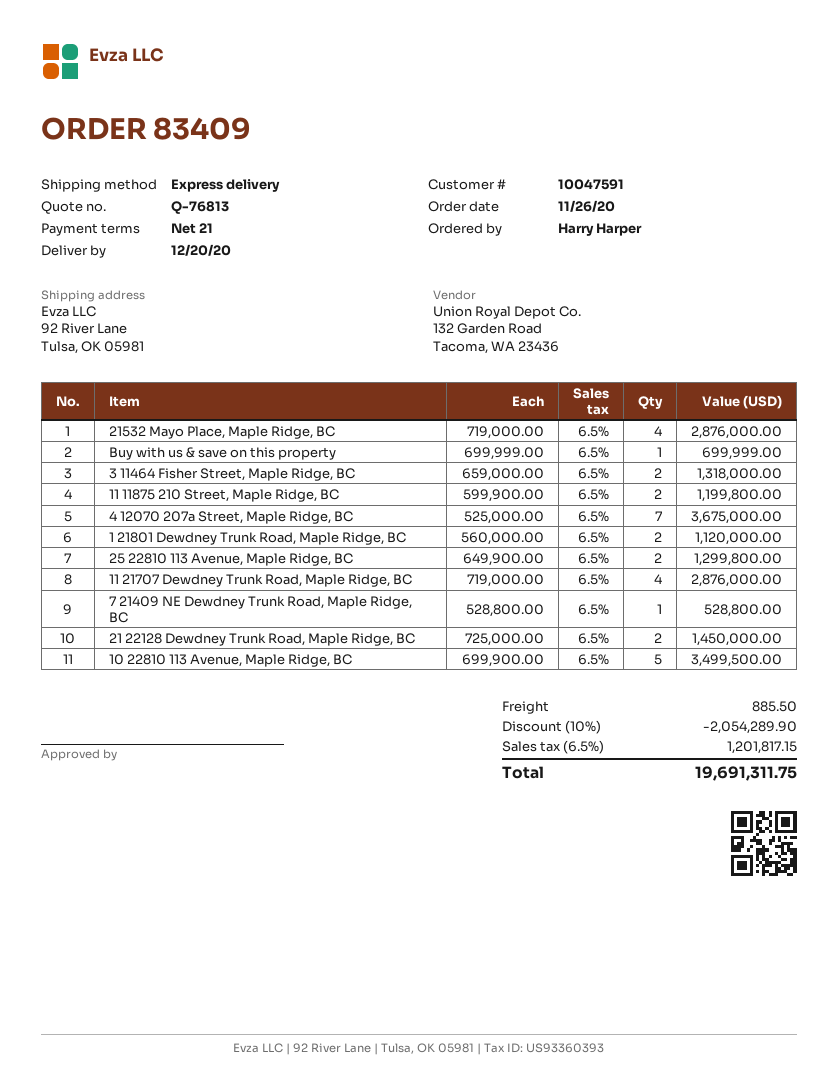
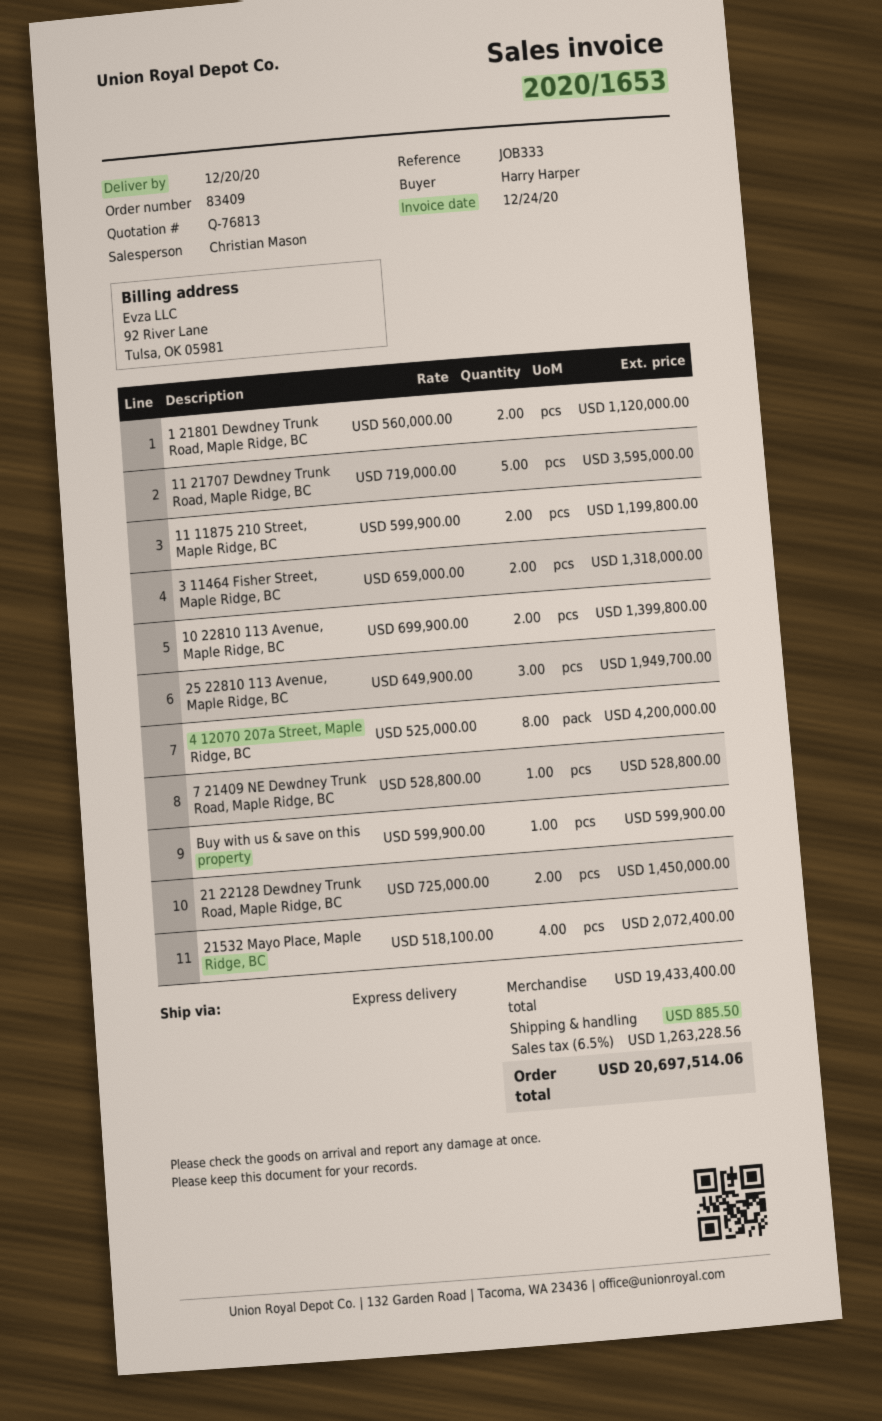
21532 Mayo Place, Maple Ridge, BC: 4 x 719000.00 = 2876000.00 -> 4 x 518100.00 = 2072400.00
Buy with us & save on this property: 1 x 699999.00 = 699999.00 -> 1 x 599900.00 = 599900.00
4 12070 207a Street, Maple Ridge, BC: 7 x 525000.00 = 3675000.00 -> 8 x 525000.00 = 4200000.00
25 22810 113 Avenue, Maple Ridge, BC: 2 x 649900.00 = 1299800.00 -> 3 x 649900.00 = 1949700.00
11 21707 Dewdney Trunk Road, Maple Ridge, BC: 4 x 719000.00 = 2876000.00 -> 5 x 719000.00 = 3595000.00
10 22810 113 Avenue, Maple Ridge, BC: 5 x 699900.00 = 3499500.00 -> 2 x 699900.00 = 1399800.00
discount: 10% = 2054289.90 -> none
tax: 6.5% = 1201817.15 -> 6.5% = 1263228.56
total: 19691311.75 -> 20697514.06

